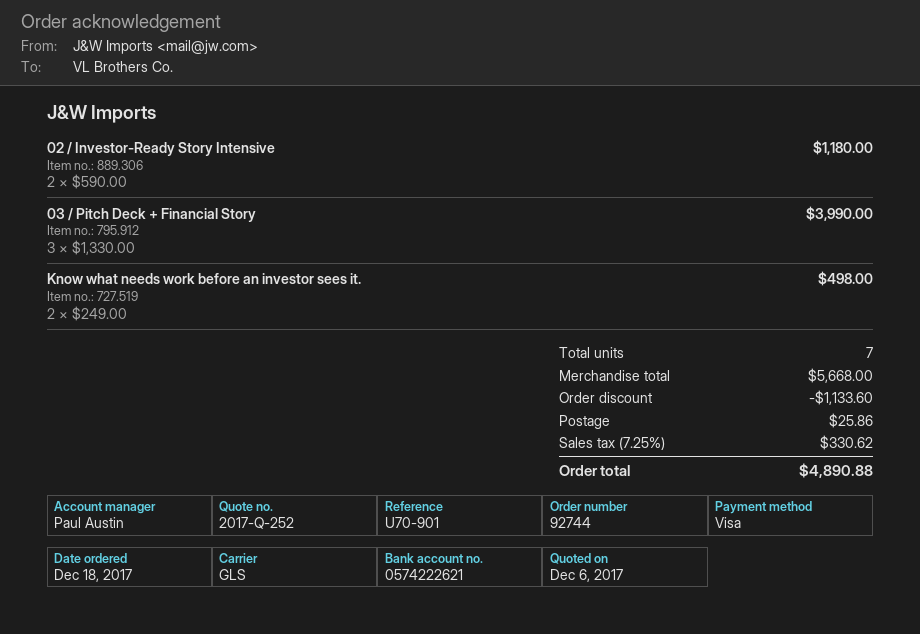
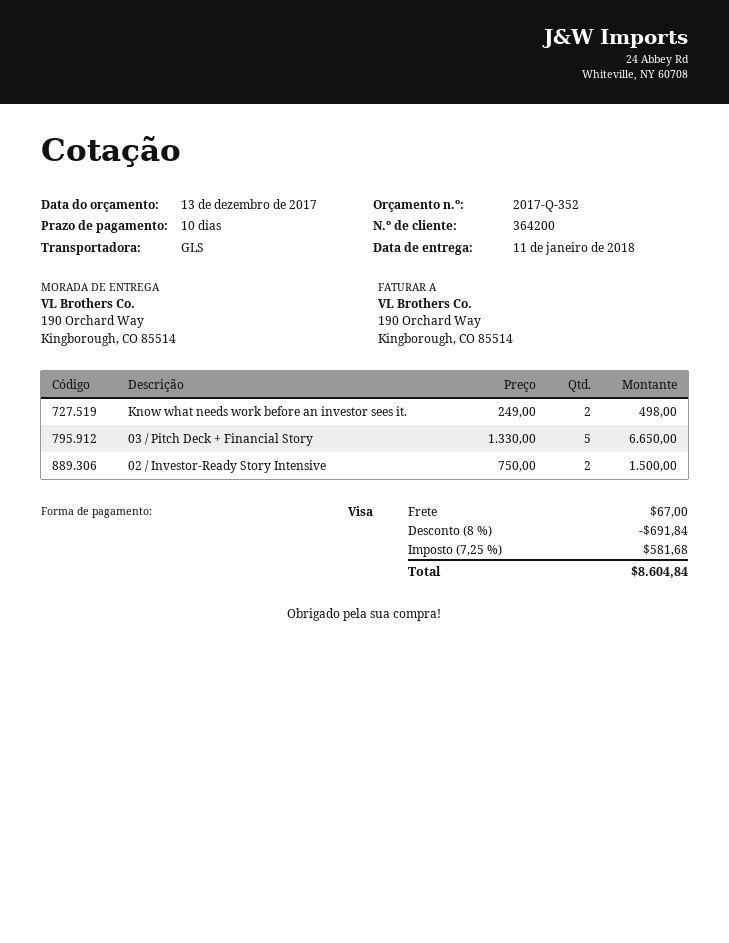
quote number: 2017-Q-252 -> 2017-Q-352
quote date: 2017-12-06 -> 2017-12-13
02 / Investor-Ready Story Intensive: 2 x 590.00 = 1180.00 -> 2 x 750.00 = 1500.00
03 / Pitch Deck + Financial Story: 3 x 1330.00 = 3990.00 -> 5 x 1330.00 = 6650.00
discount: 1133.60 -> 691.84
shipping: 25.86 -> 67.00
tax: 7.25% = 330.62 -> 7.25% = 581.68
total: 4890.88 -> 8604.84

